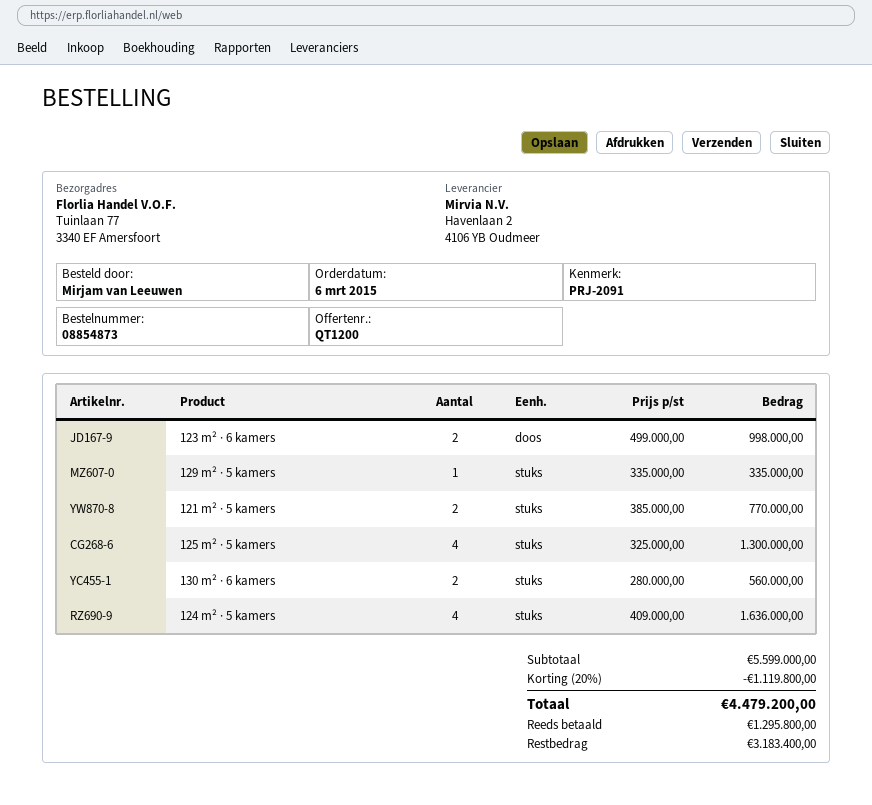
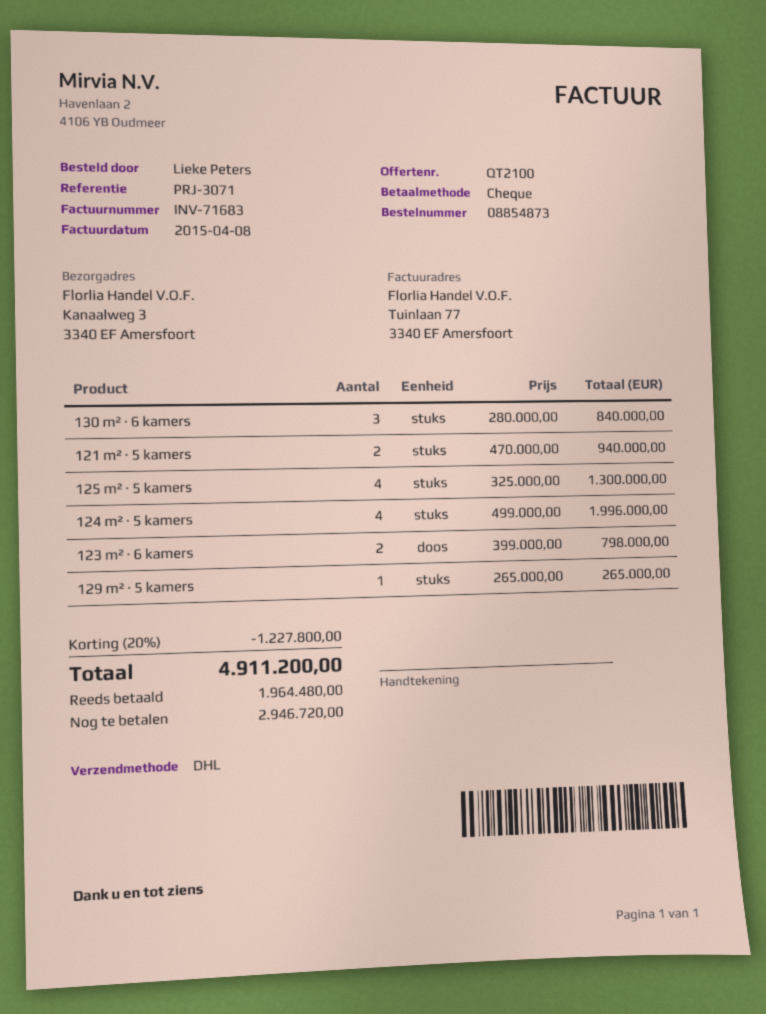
quote number: QT1200 -> QT2100
reference: PRJ-2091 -> PRJ-3071
ordered by: Mirjam van Leeuwen -> Lieke Peters
ship to: Tuinlaan 77, 3340 EF Amersfoort -> Kanaalweg 3, 3340 EF Amersfoort
123 m² · 6 kamers: 2 x 499000.00 = 998000.00 -> 2 x 399000.00 = 798000.00
129 m² · 5 kamers: 1 x 335000.00 = 335000.00 -> 1 x 265000.00 = 265000.00
121 m² · 5 kamers: 2 x 385000.00 = 770000.00 -> 2 x 470000.00 = 940000.00
130 m² · 6 kamers: 2 x 280000.00 = 560000.00 -> 3 x 280000.00 = 840000.00
124 m² · 5 kamers: 4 x 409000.00 = 1636000.00 -> 4 x 499000.00 = 1996000.00
discount: 20% = 1119800.00 -> 20% = 1227800.00
total: 4479200.00 -> 4911200.00
deposit: 1295800.00 -> 1964480.00
balance: 3183400.00 -> 2946720.00

